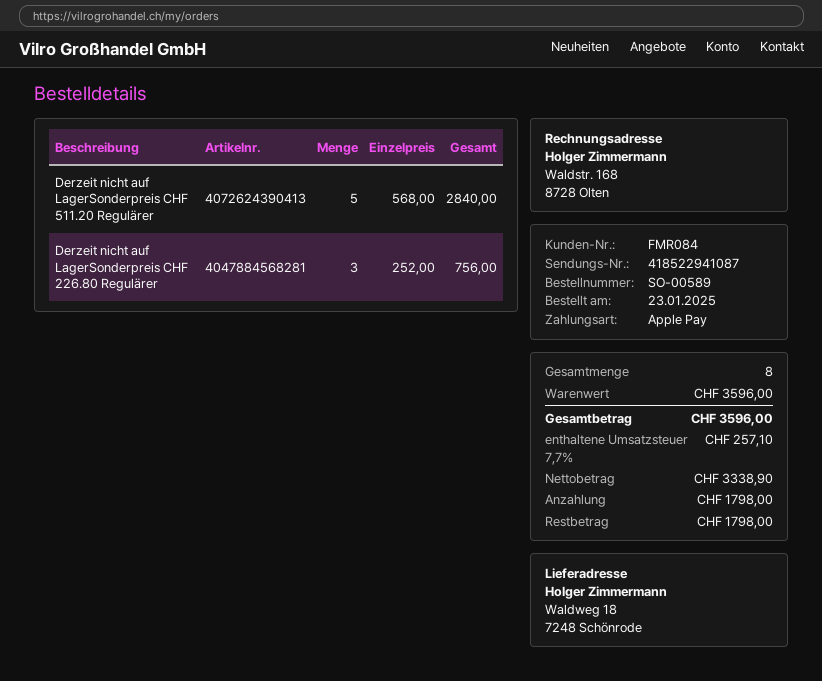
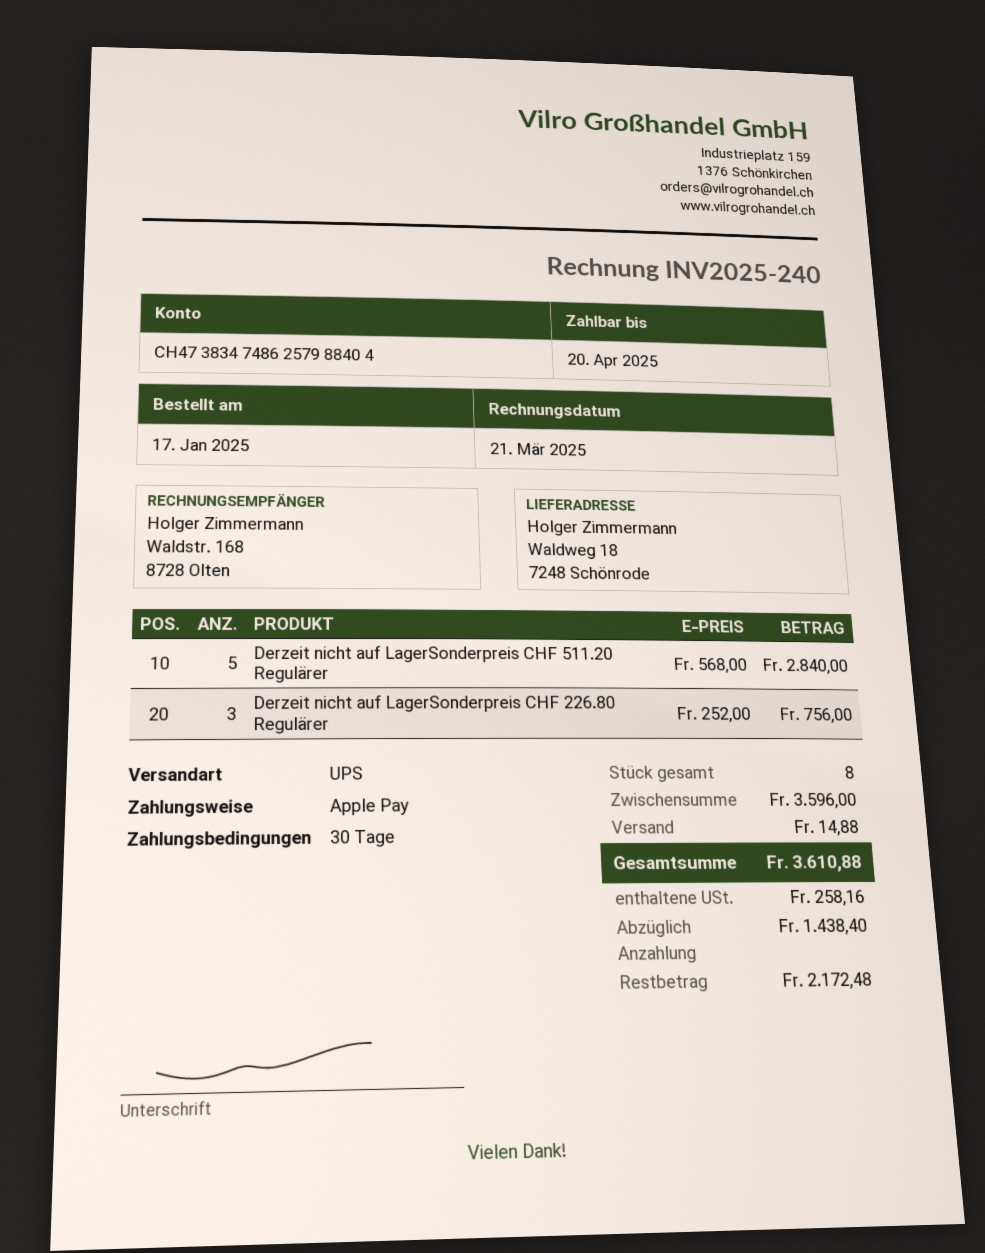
order date: 2025-01-23 -> 2025-01-17
shipping: none -> 14.88
tax: 257.10 -> 258.16
total: 3596.00 -> 3610.88
deposit: 1798.00 -> 1438.40
balance: 1798.00 -> 2172.48

